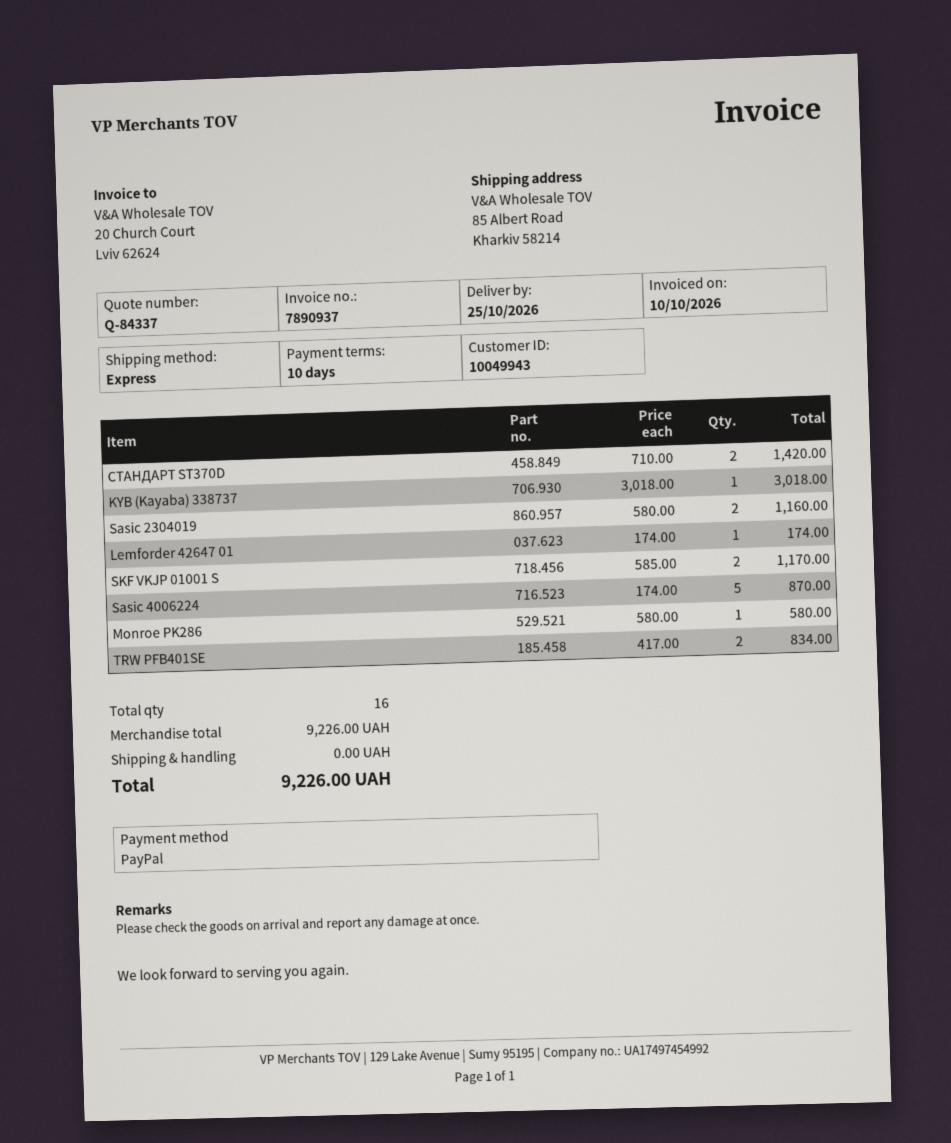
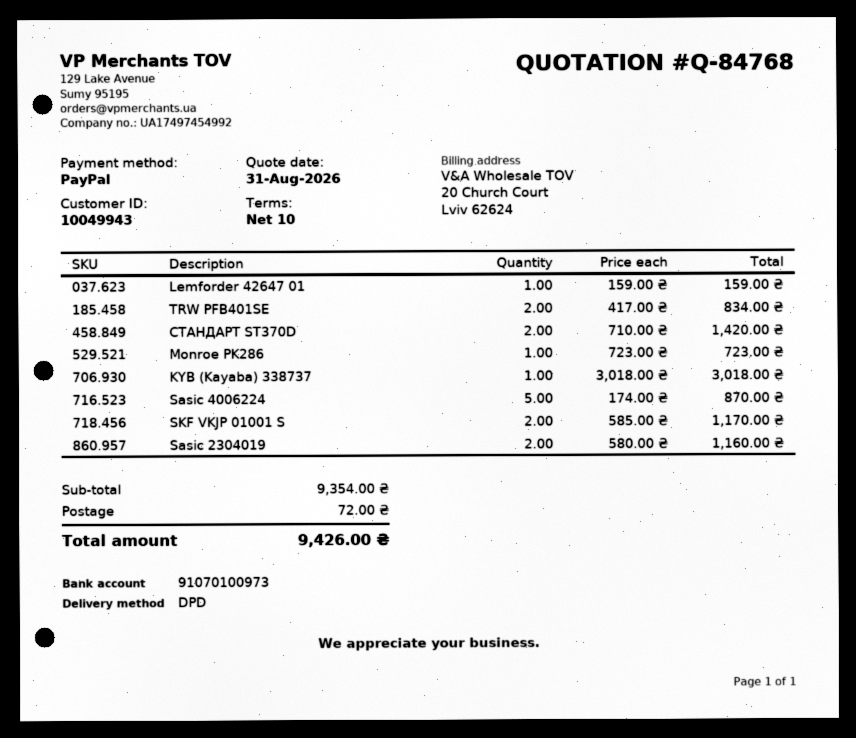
quote number: Q-84337 -> Q-84768
shipping method: express -> DPD
Lemforder 42647 01: 1 x 174.00 = 174.00 -> 1 x 159.00 = 159.00
Monroe PK286: 1 x 580.00 = 580.00 -> 1 x 723.00 = 723.00
subtotal: 9226.00 -> 9354.00
shipping: 0.00 -> 72.00
total: 9226.00 -> 9426.00

